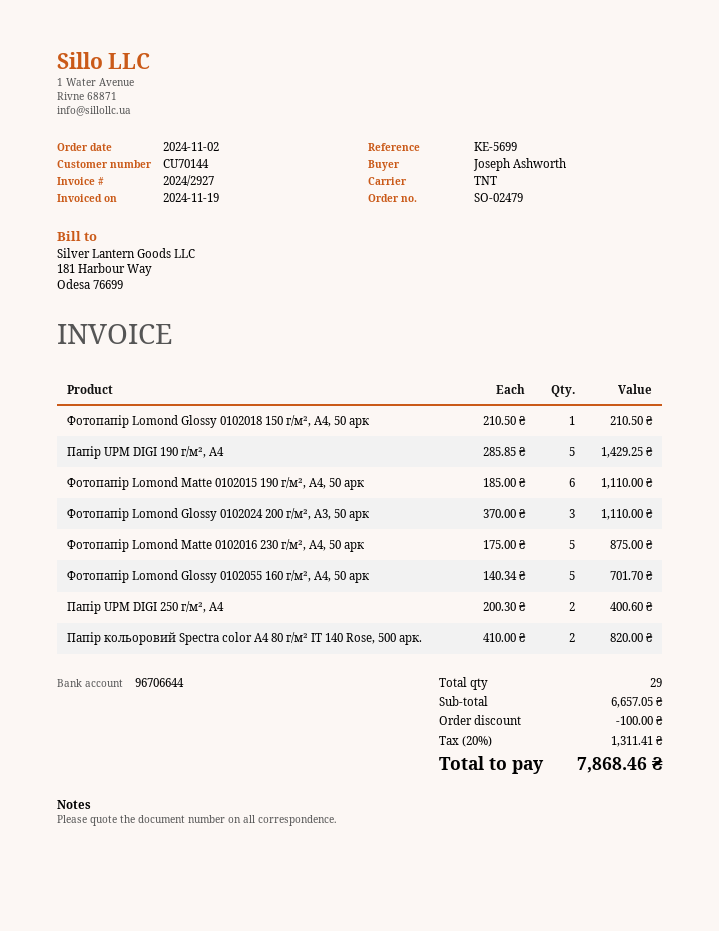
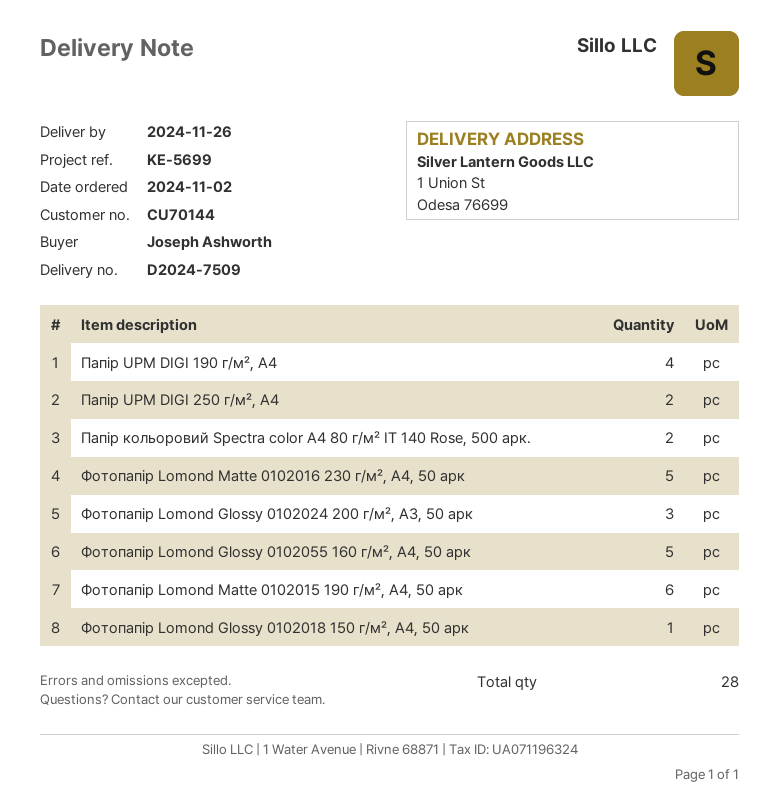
Папір UPM DIGI 190 г/м², А4: 5 -> 4
total quantity: 29 -> 28

